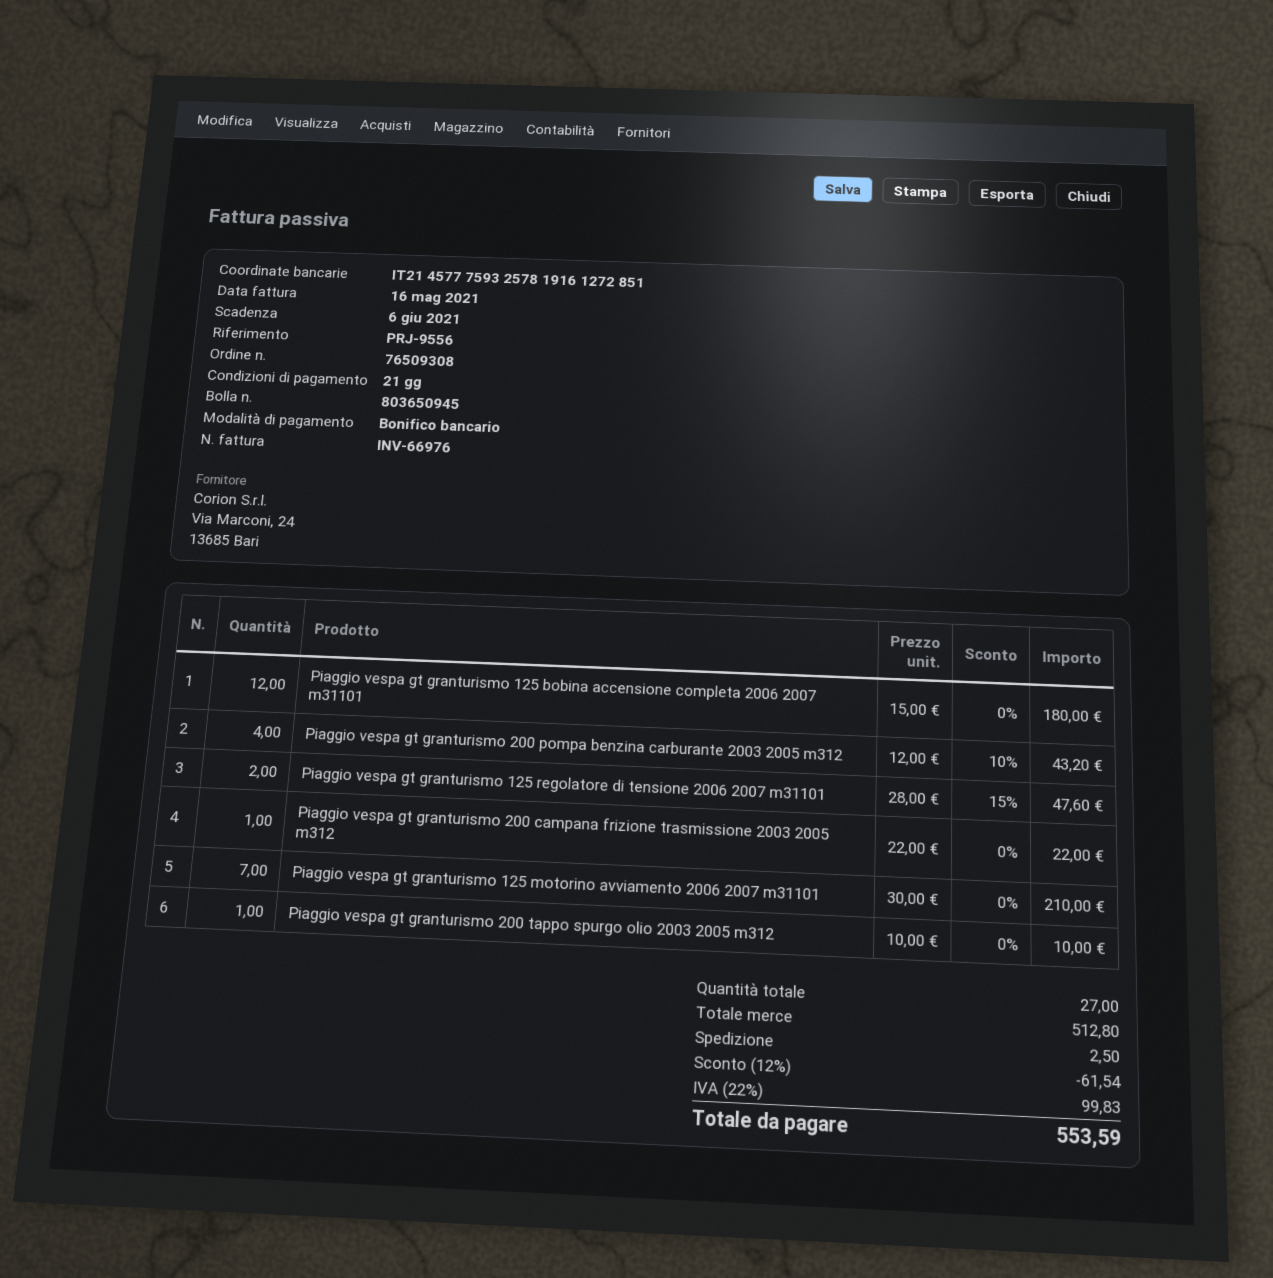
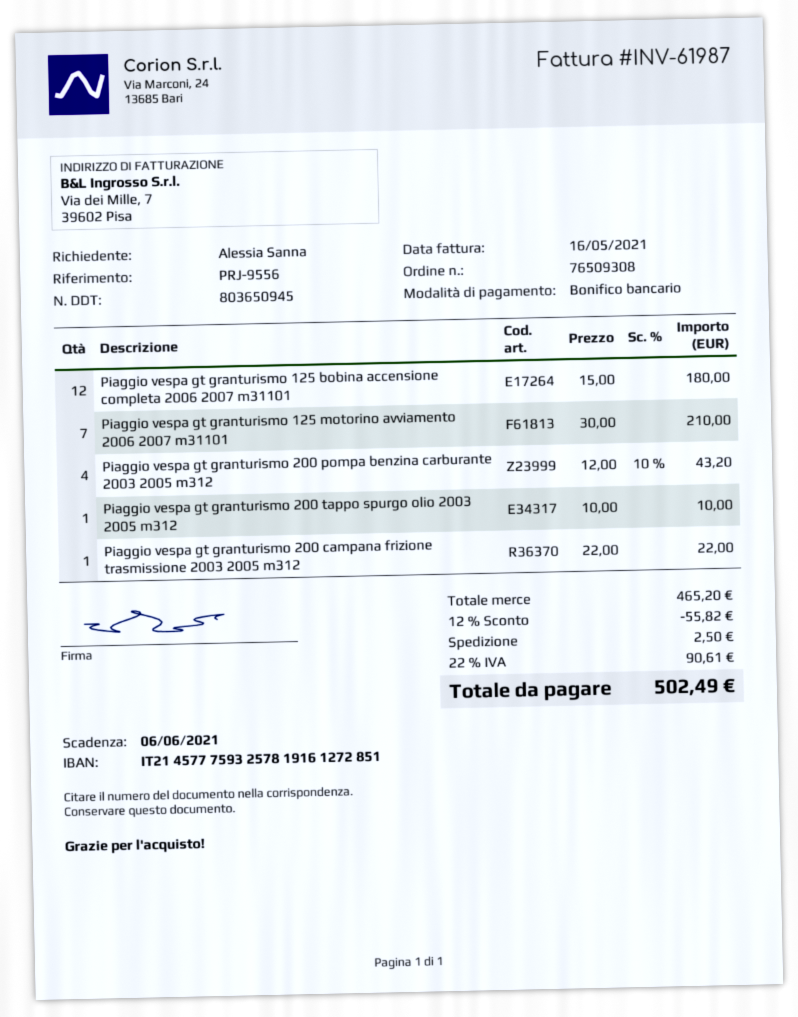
invoice number: INV-66976 -> INV-61987
Piaggio vespa gt granturismo 125 regolatore di tensione 2006 2007 m31101: 2 x 28.00 - 15% = 47.60 -> none
subtotal: 512.80 -> 465.20
discount: 12% = 61.54 -> 12% = 55.82
tax: 22% = 99.83 -> 22% = 90.61
total: 553.59 -> 502.49

